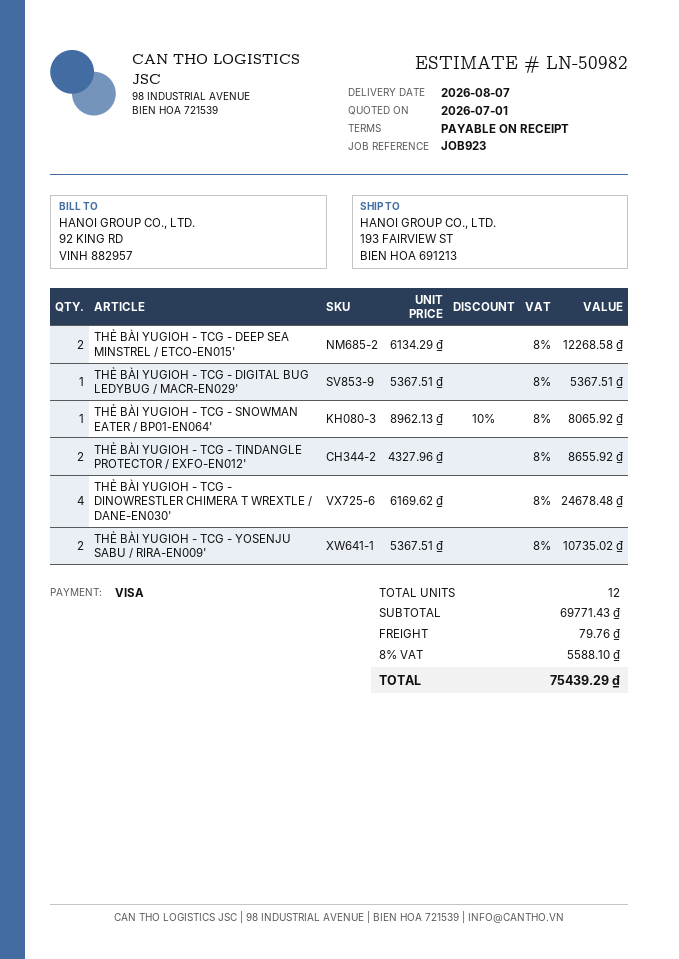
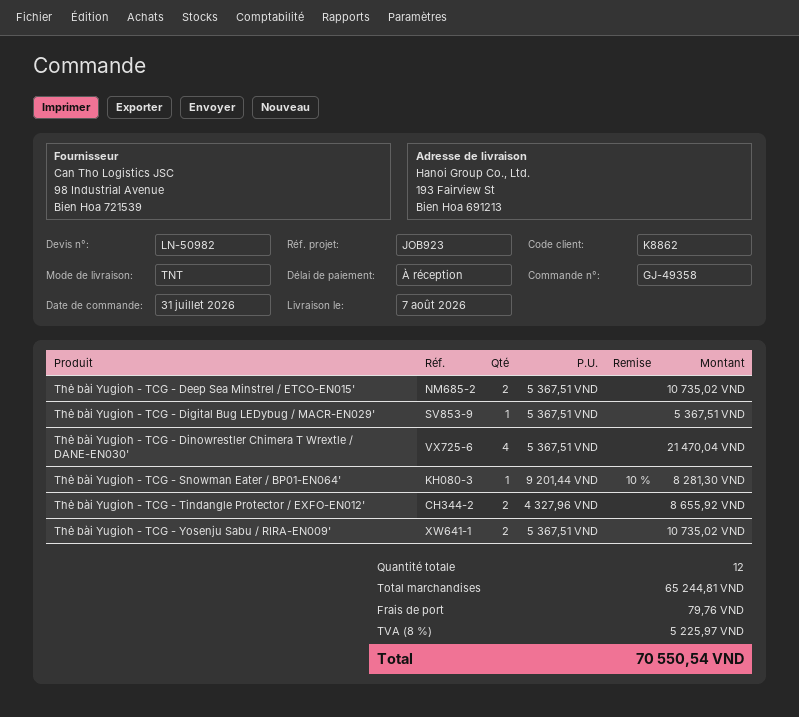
THẺ BÀI YUGIOH - TCG - DEEP SEA MINSTREL / ETCO-EN015': 2 x 6134.29 = 12268.58 -> 2 x 5367.51 = 10735.02
THẺ BÀI YUGIOH - TCG - SNOWMAN EATER / BP01-EN064': 1 x 8962.13 - 10% = 8065.92 -> 1 x 9201.44 - 10% = 8281.30
THẺ BÀI YUGIOH - TCG - DINOWRESTLER CHIMERA T WREXTLE / DANE-EN030': 4 x 6169.62 = 24678.48 -> 4 x 5367.51 = 21470.04
subtotal: 69771.43 -> 65244.81
tax: 8% = 5588.10 -> 8% = 5225.97
total: 75439.29 -> 70550.54

